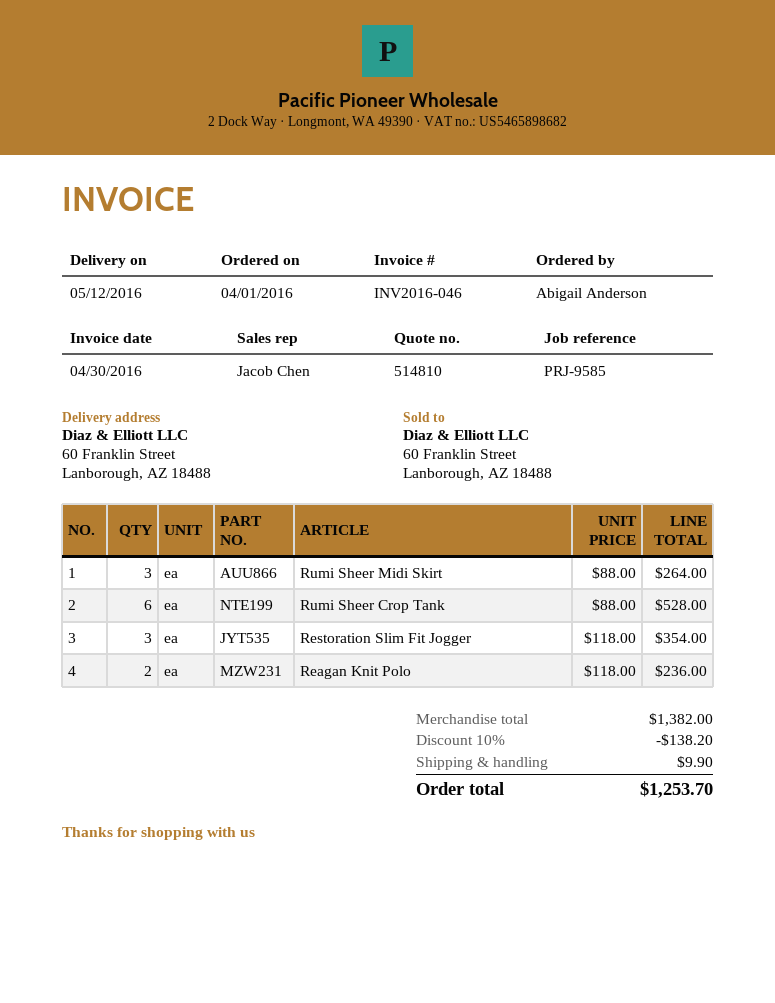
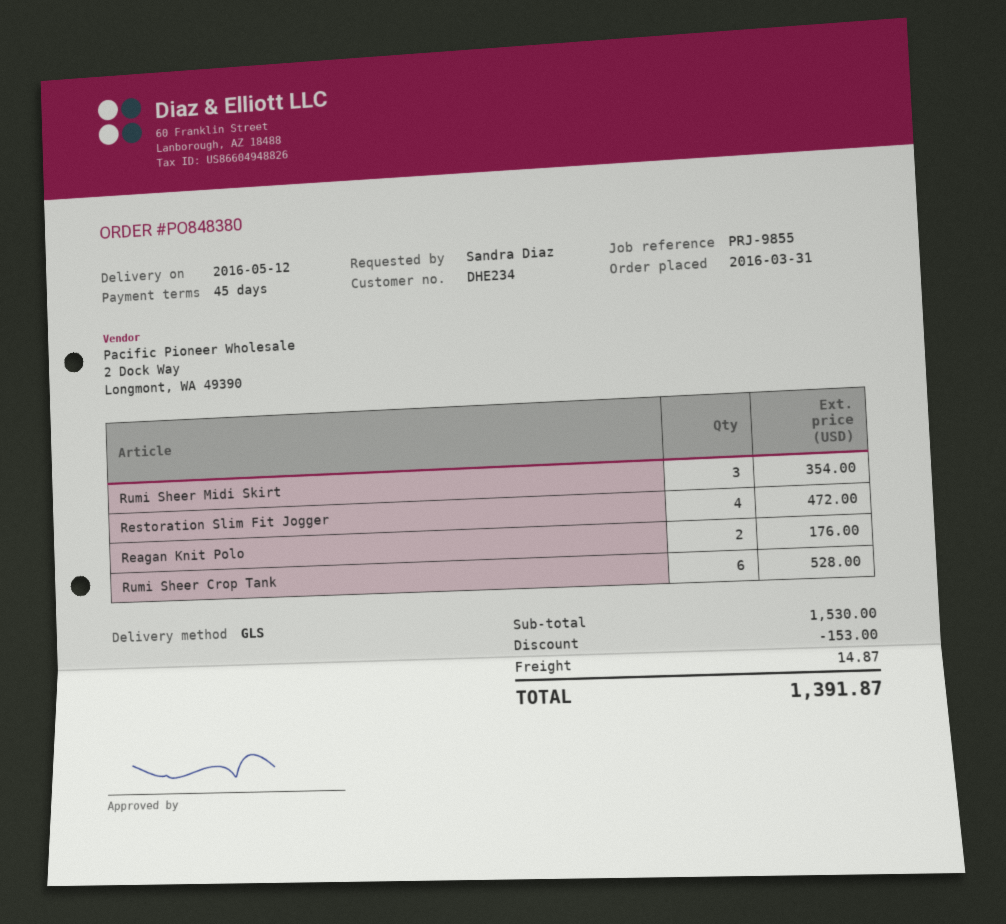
order date: 2016-04-01 -> 2016-03-31
reference: PRJ-9585 -> PRJ-9855
ordered by: Abigail Anderson -> Sandra Diaz
Rumi Sheer Midi Skirt: 3 for 264.00 -> 3 for 354.00
Restoration Slim Fit Jogger: 3 for 354.00 -> 4 for 472.00
Reagan Knit Polo: 2 for 236.00 -> 2 for 176.00
subtotal: 1382.00 -> 1530.00
discount: 138.20 -> 153.00
shipping: 9.90 -> 14.87
total: 1253.70 -> 1391.87

